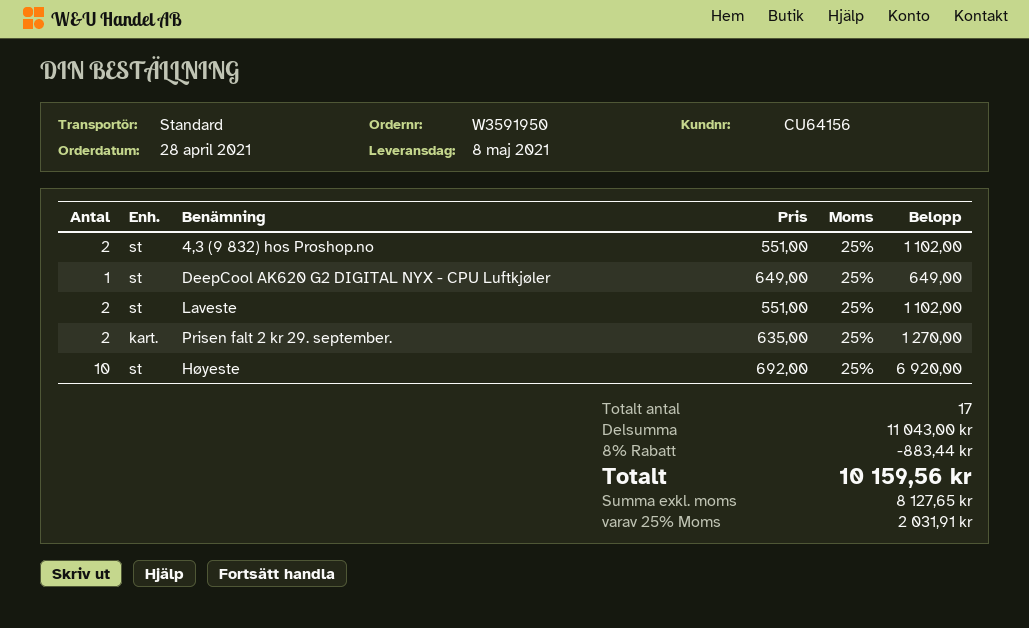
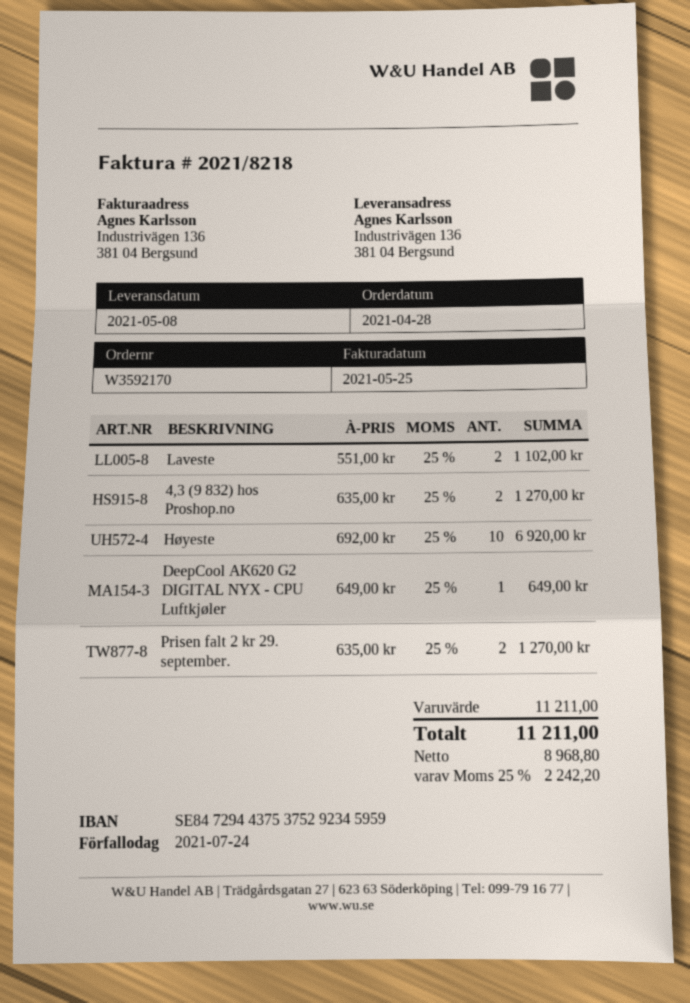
order number: W3591950 -> W3592170
4,3 (9 832) hos Proshop.no: 2 x 551.00 = 1102.00 -> 2 x 635.00 = 1270.00
subtotal: 11043.00 -> 11211.00
discount: 8% = 883.44 -> none
net: 8127.65 -> 8968.80
tax: 25% = 2031.91 -> 25% = 2242.20
total: 10159.56 -> 11211.00

